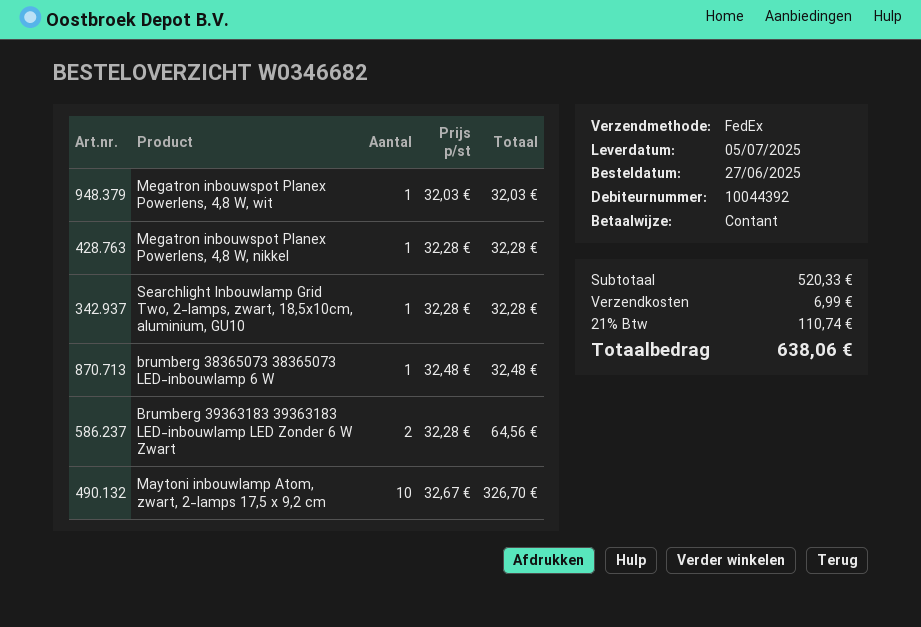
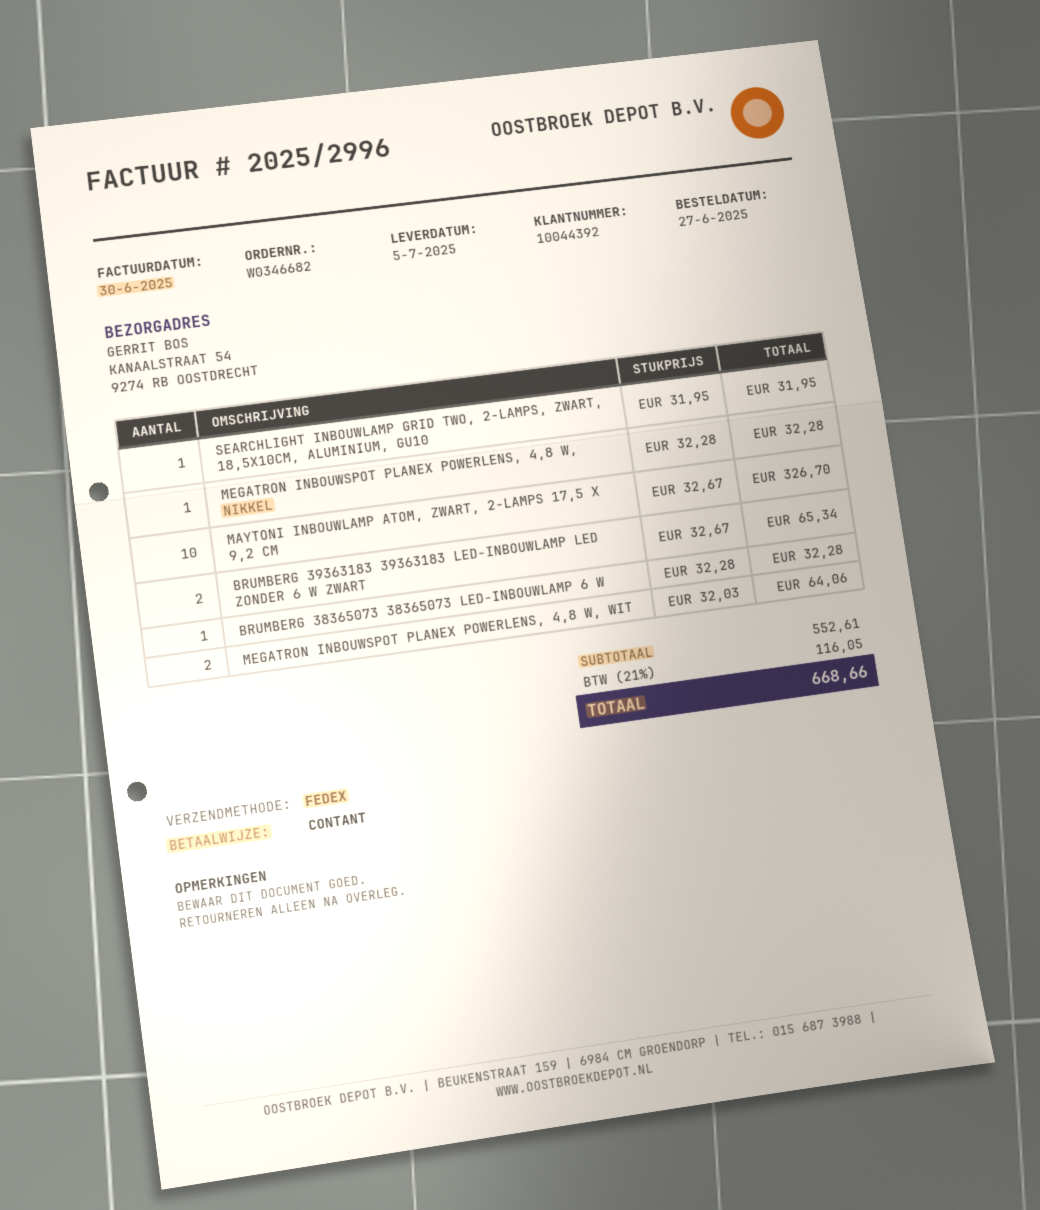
Megatron inbouwspot Planex Powerlens, 4,8 W, wit: 1 x 32.03 = 32.03 -> 2 x 32.03 = 64.06
Searchlight Inbouwlamp Grid Two, 2-lamps, zwart, 18,5x10cm, aluminium, GU10: 1 x 32.28 = 32.28 -> 1 x 31.95 = 31.95
brumberg 38365073 38365073 LED-inbouwlamp 6 W: 1 x 32.48 = 32.48 -> 1 x 32.28 = 32.28
Brumberg 39363183 39363183 LED-inbouwlamp LED Zonder 6 W Zwart: 2 x 32.28 = 64.56 -> 2 x 32.67 = 65.34
subtotal: 520.33 -> 552.61
shipping: 6.99 -> none
tax: 21% = 110.74 -> 21% = 116.05
total: 638.06 -> 668.66

